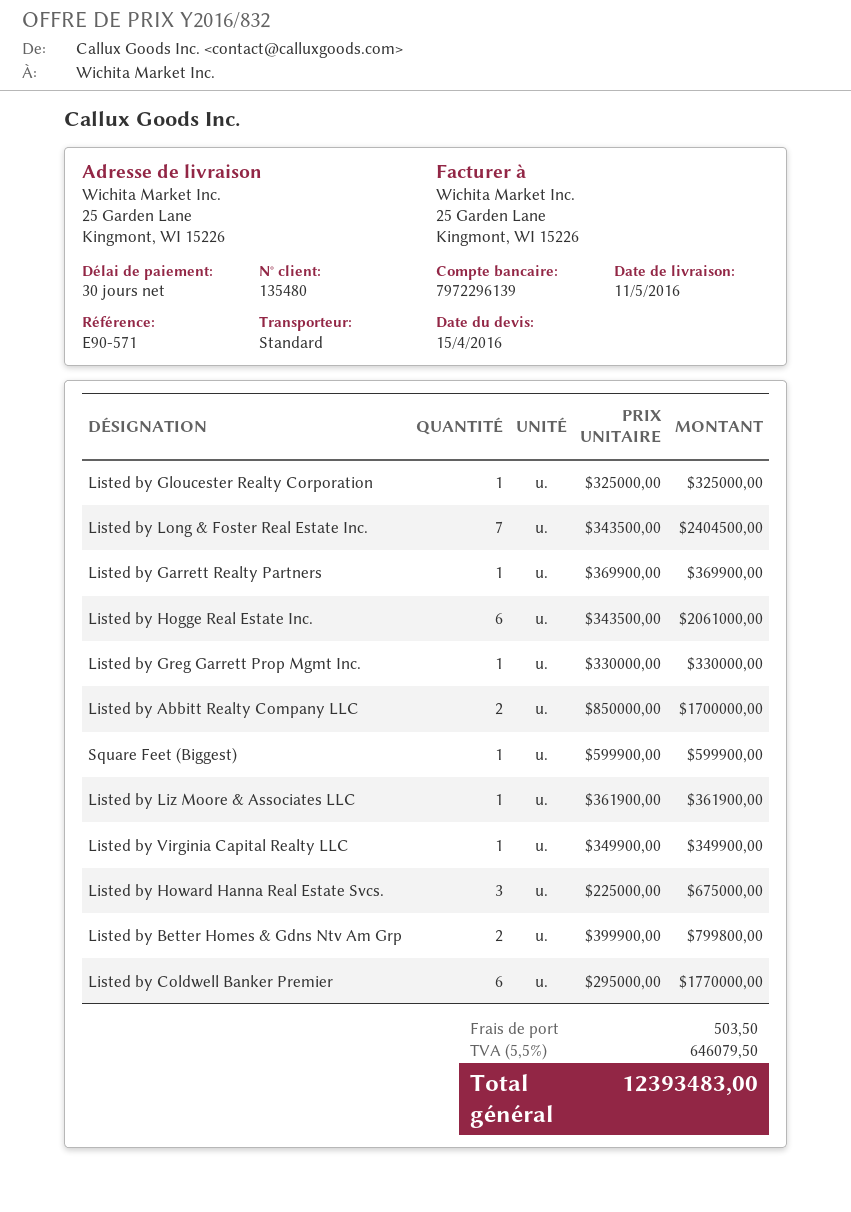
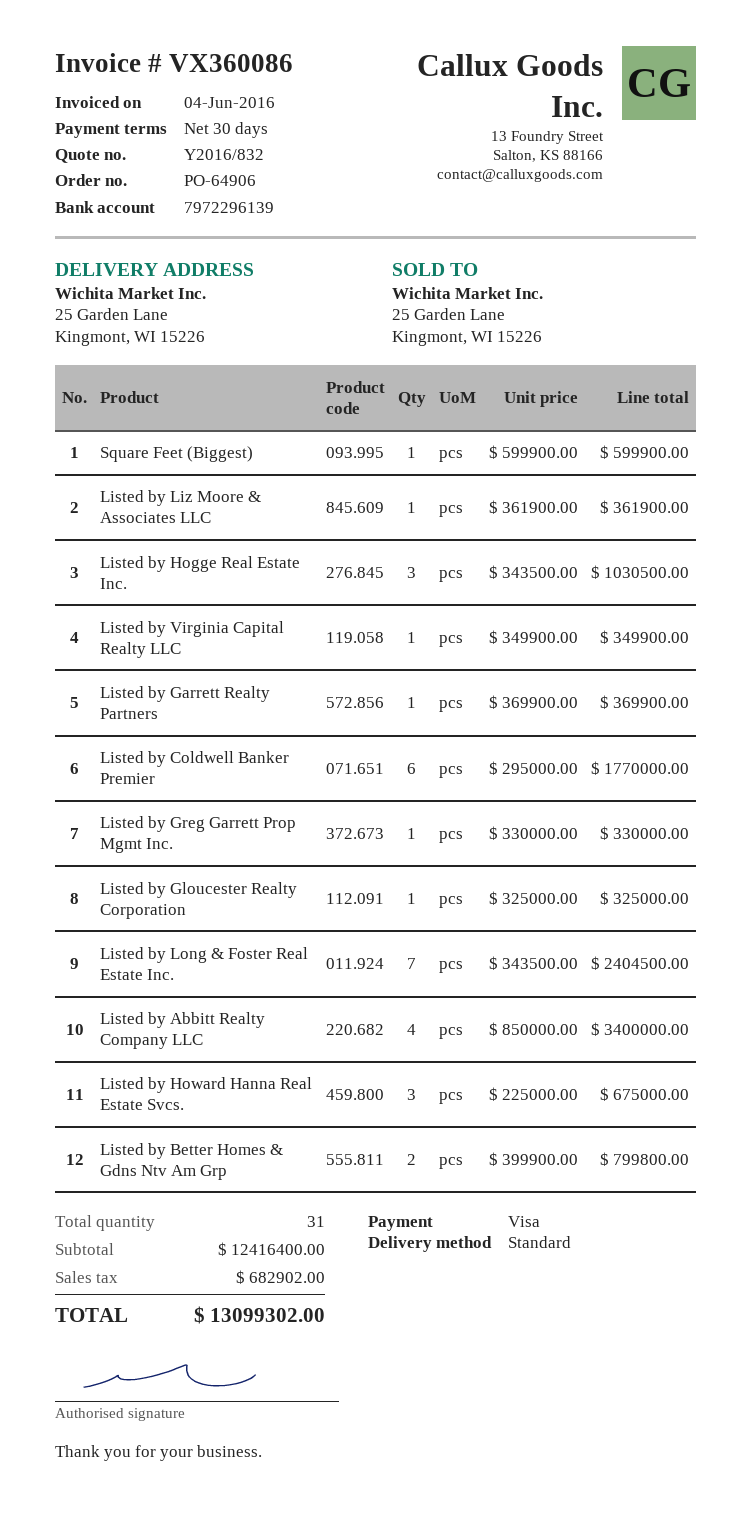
Listed by Hogge Real Estate Inc.: 6 x 343500.00 = 2061000.00 -> 3 x 343500.00 = 1030500.00
Listed by Abbitt Realty Company LLC: 2 x 850000.00 = 1700000.00 -> 4 x 850000.00 = 3400000.00
shipping: 503.50 -> none
tax: 646079.50 -> 682902.00
total: 12393483.00 -> 13099302.00

